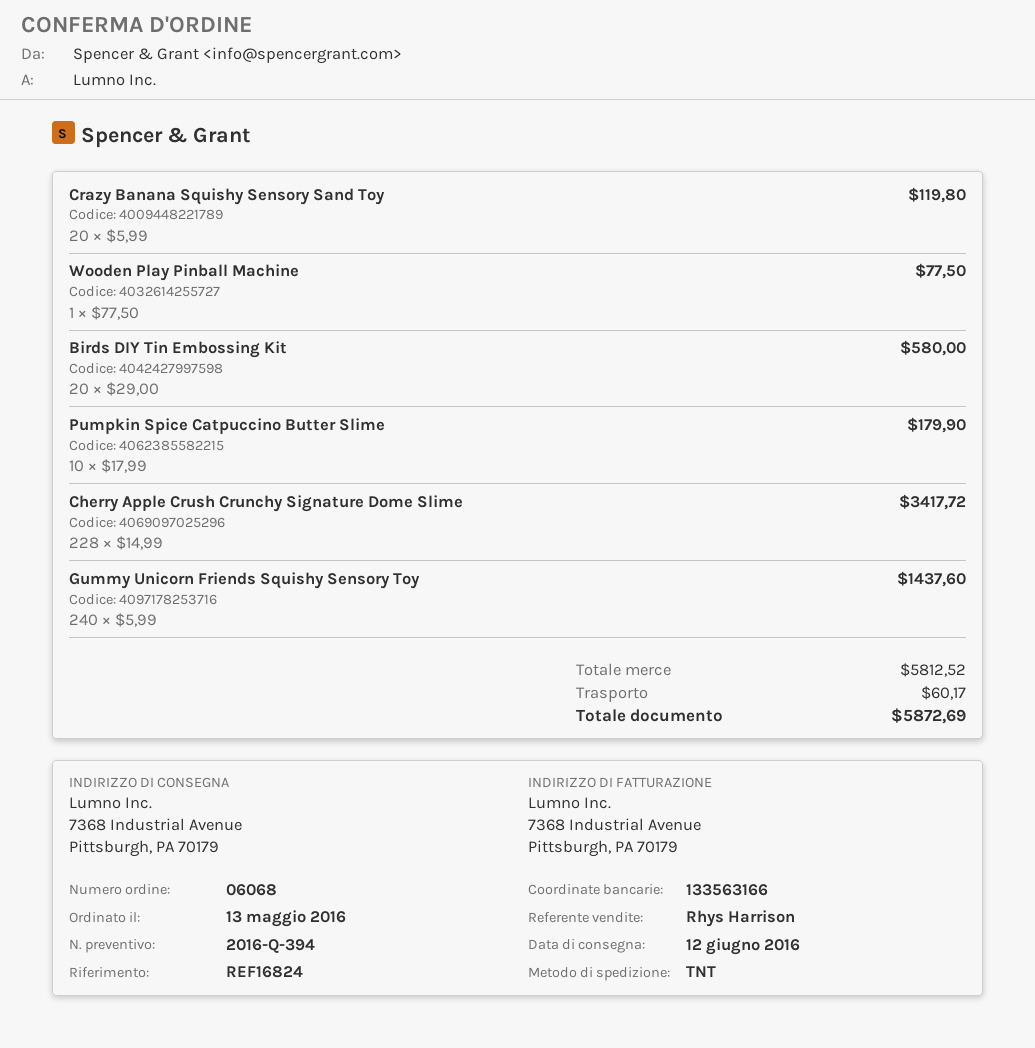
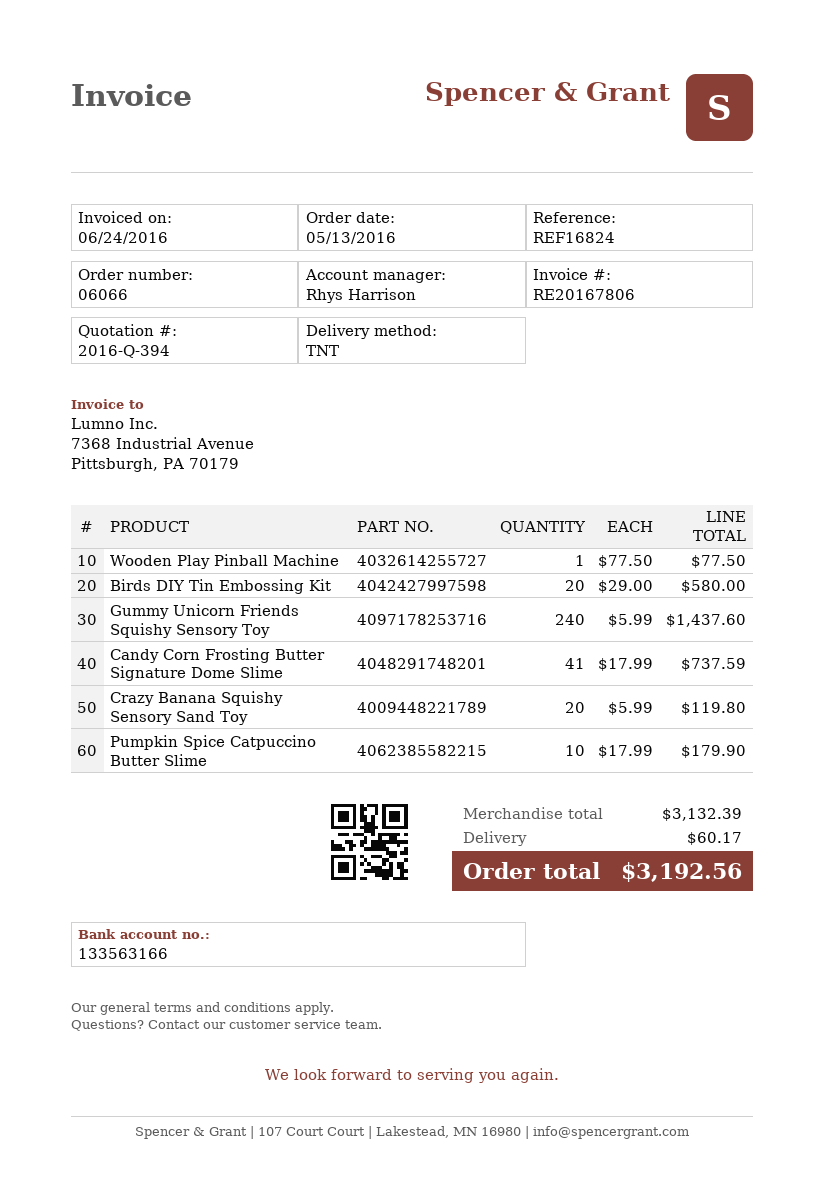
order number: 06068 -> 06066
Cherry Apple Crush Crunchy Signature Dome Slime: 228 x 14.99 = 3417.72 -> none
Candy Corn Frosting Butter Signature Dome Slime: none -> 41 x 17.99 = 737.59
subtotal: 5812.52 -> 3132.39
total: 5872.69 -> 3192.56

